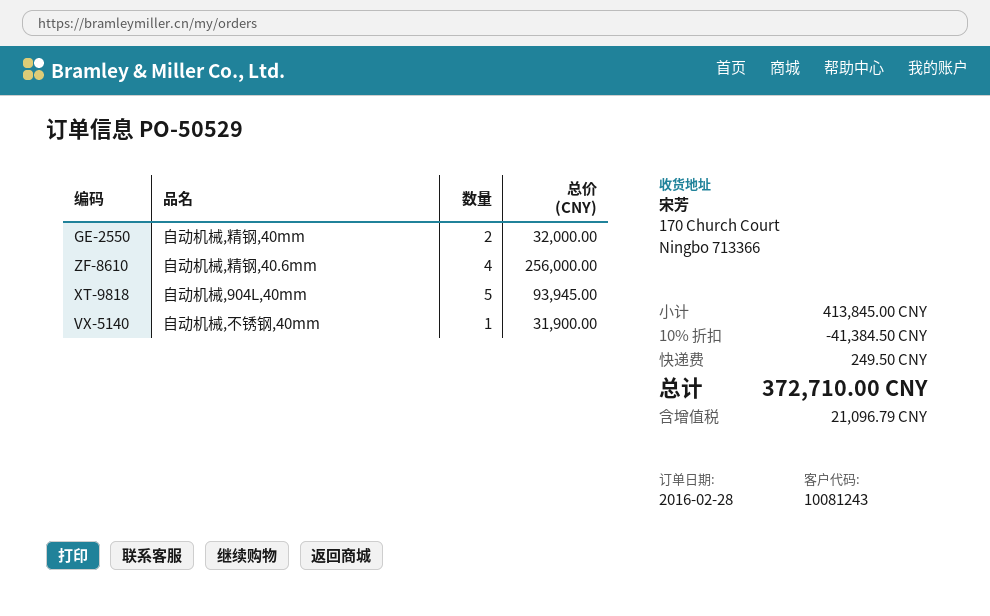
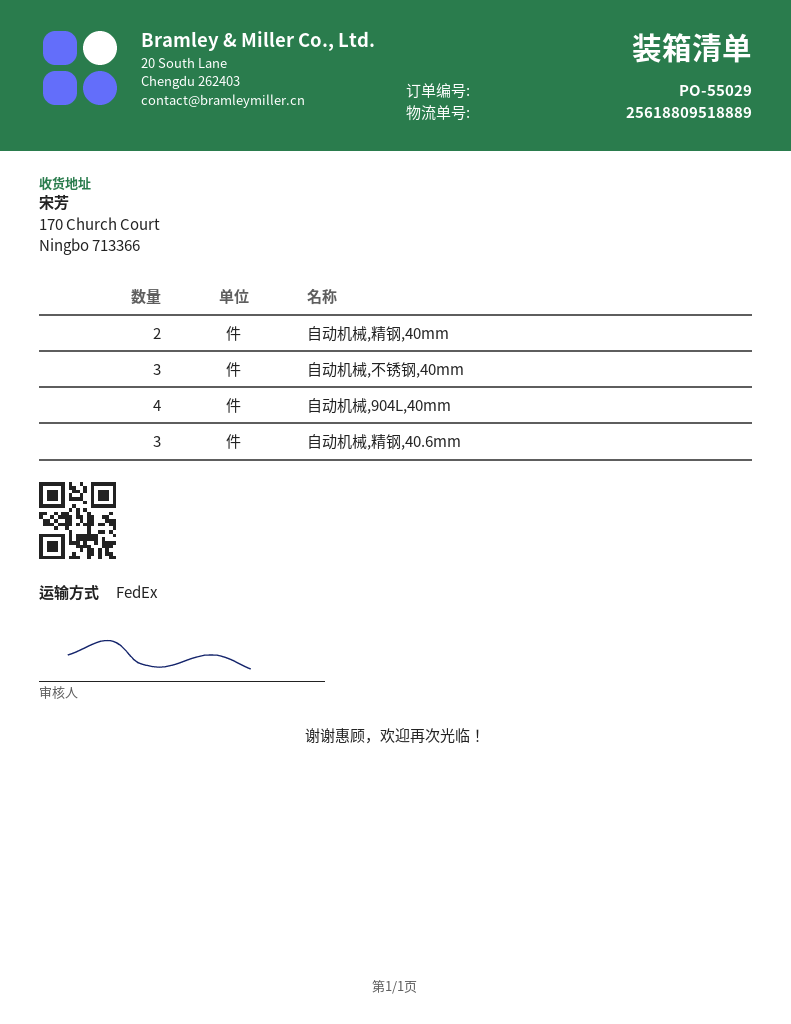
order number: PO-50529 -> PO-55029
自动机械,精钢,40.6mm: 4 -> 3
自动机械,904L,40mm: 5 -> 4
自动机械,不锈钢,40mm: 1 -> 3

